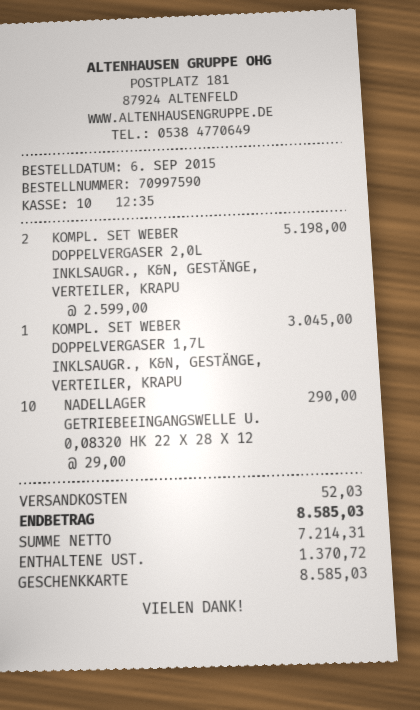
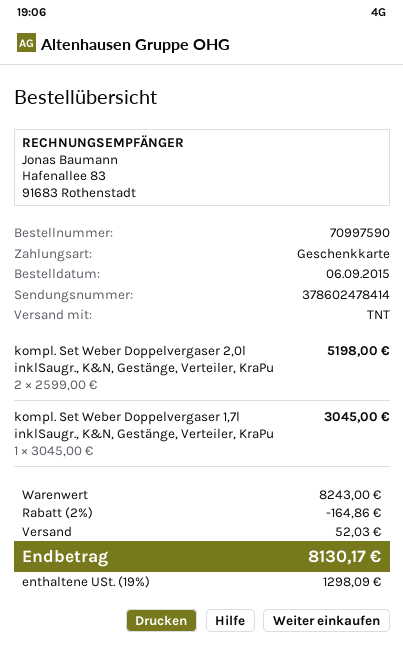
NADELLAGER GETRIEBEEINGANGSWELLE U. 0,08320 HK 22 X 28 X 12: 10 x 29.00 = 290.00 -> none
discount: none -> 2% = 164.86
tax: 1370.72 -> 1298.09
total: 8585.03 -> 8130.17

